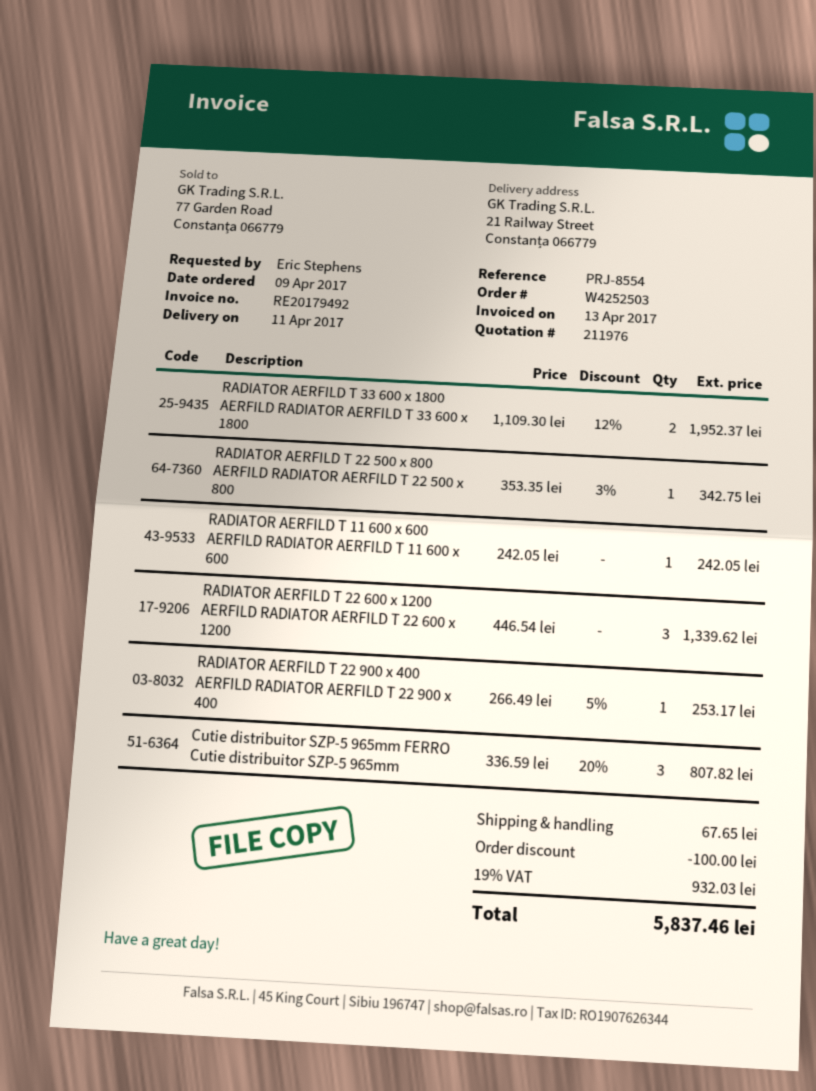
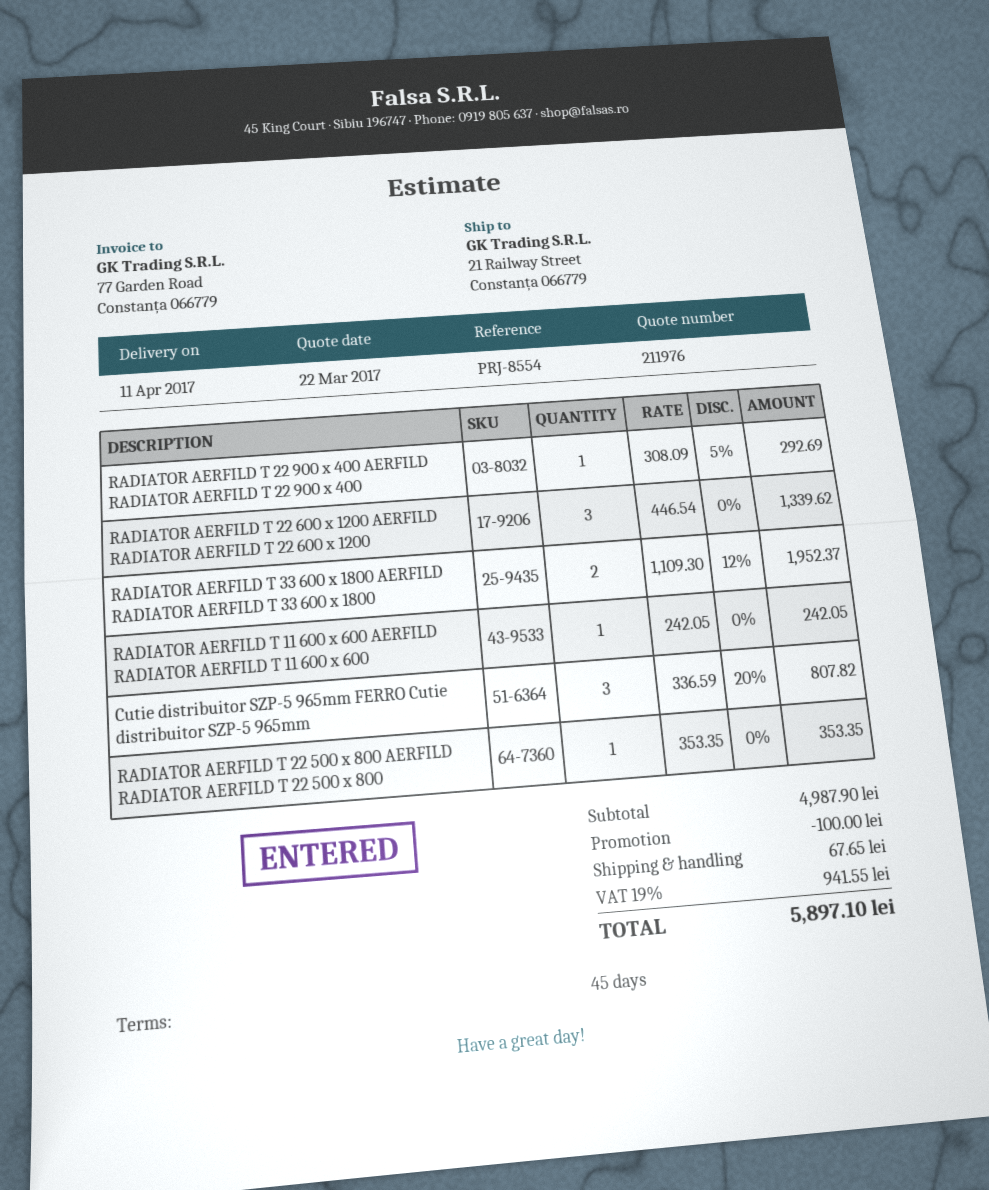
RADIATOR AERFILD T 22 500 x 800 AERFILD RADIATOR AERFILD T 22 500 x 800: 1 x 353.35 - 3% = 342.75 -> 1 x 353.35 = 353.35
RADIATOR AERFILD T 22 900 x 400 AERFILD RADIATOR AERFILD T 22 900 x 400: 1 x 266.49 - 5% = 253.17 -> 1 x 308.09 - 5% = 292.69
tax: 19% = 932.03 -> 19% = 941.55
total: 5837.46 -> 5897.10

